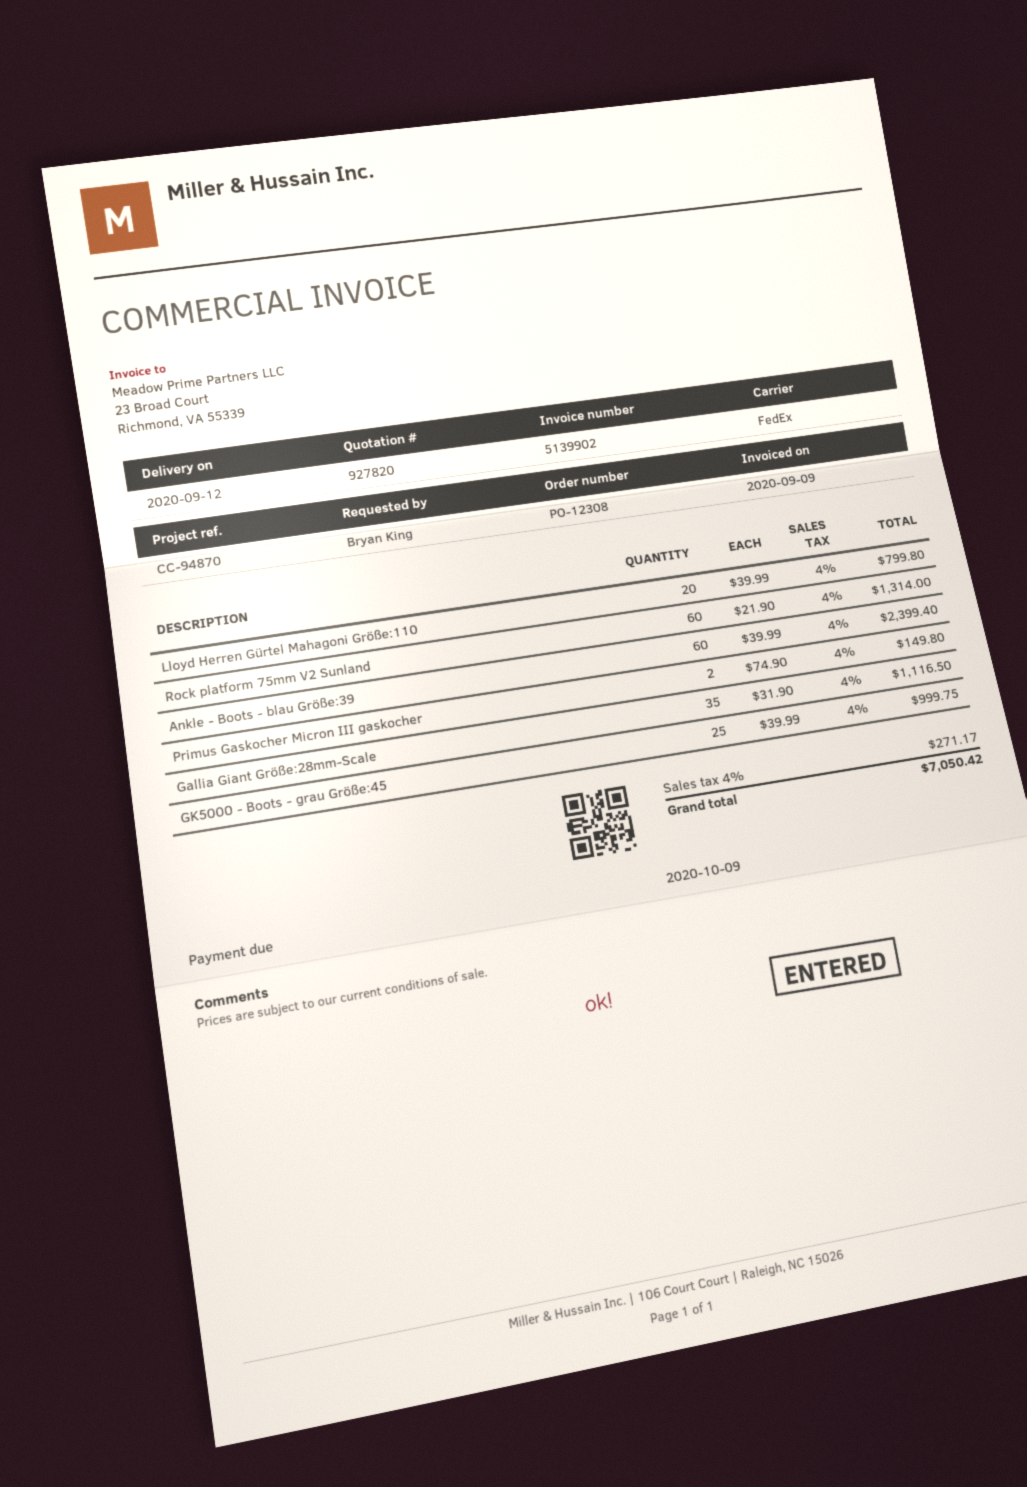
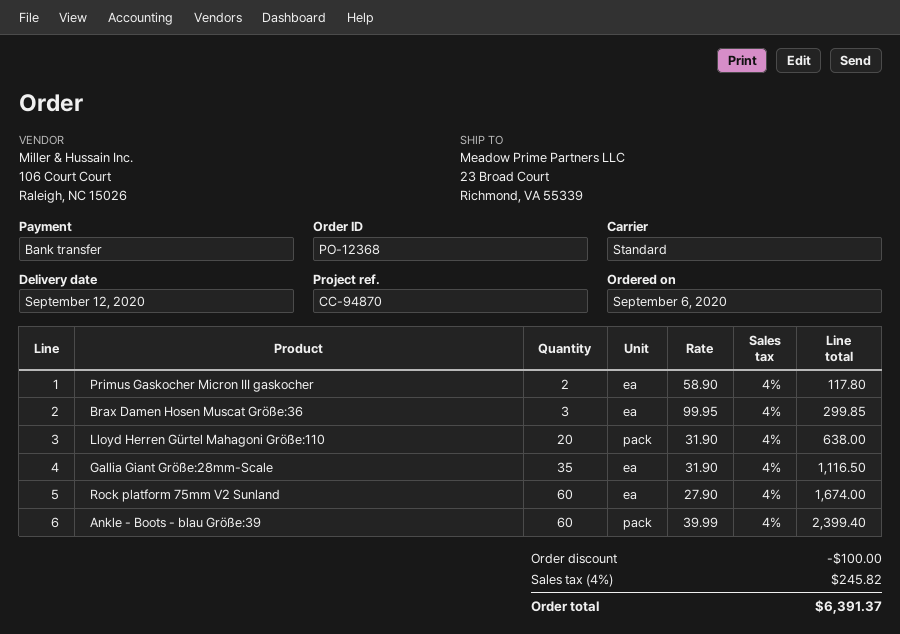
order number: PO-12308 -> PO-12368
shipping method: FedEx -> standard
Lloyd Herren Gürtel Mahagoni Größe:110: 20 x 39.99 = 799.80 -> 20 x 31.90 = 638.00
Rock platform 75mm V2 Sunland: 60 x 21.90 = 1314.00 -> 60 x 27.90 = 1674.00
Primus Gaskocher Micron III gaskocher: 2 x 74.90 = 149.80 -> 2 x 58.90 = 117.80
GK5000 - Boots - grau Größe:45: 25 x 39.99 = 999.75 -> none
Brax Damen Hosen Muscat Größe:36: none -> 3 x 99.95 = 299.85
discount: none -> 100.00
tax: 4% = 271.17 -> 4% = 245.82
total: 7050.42 -> 6391.37

